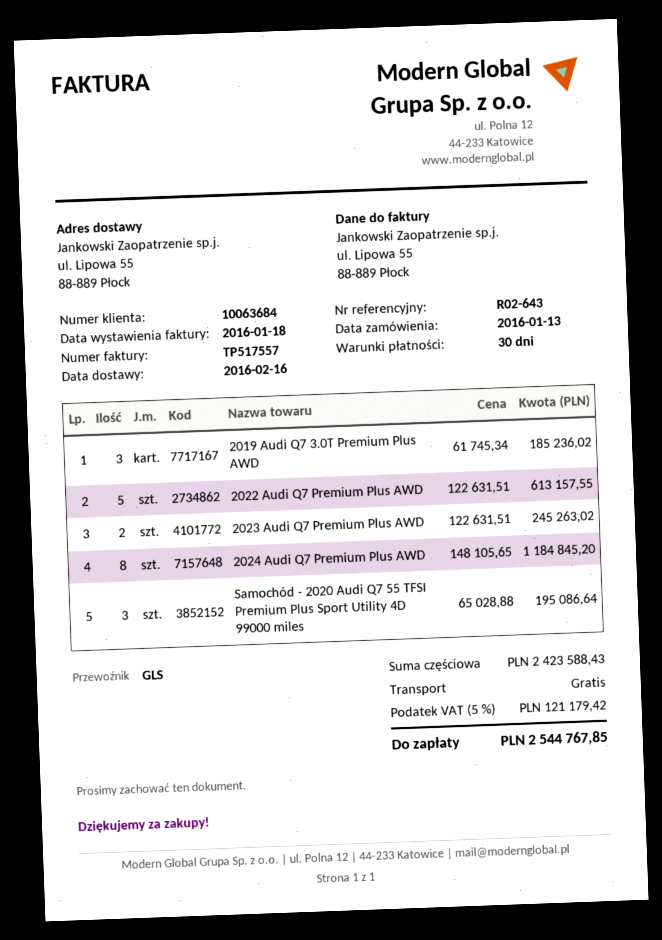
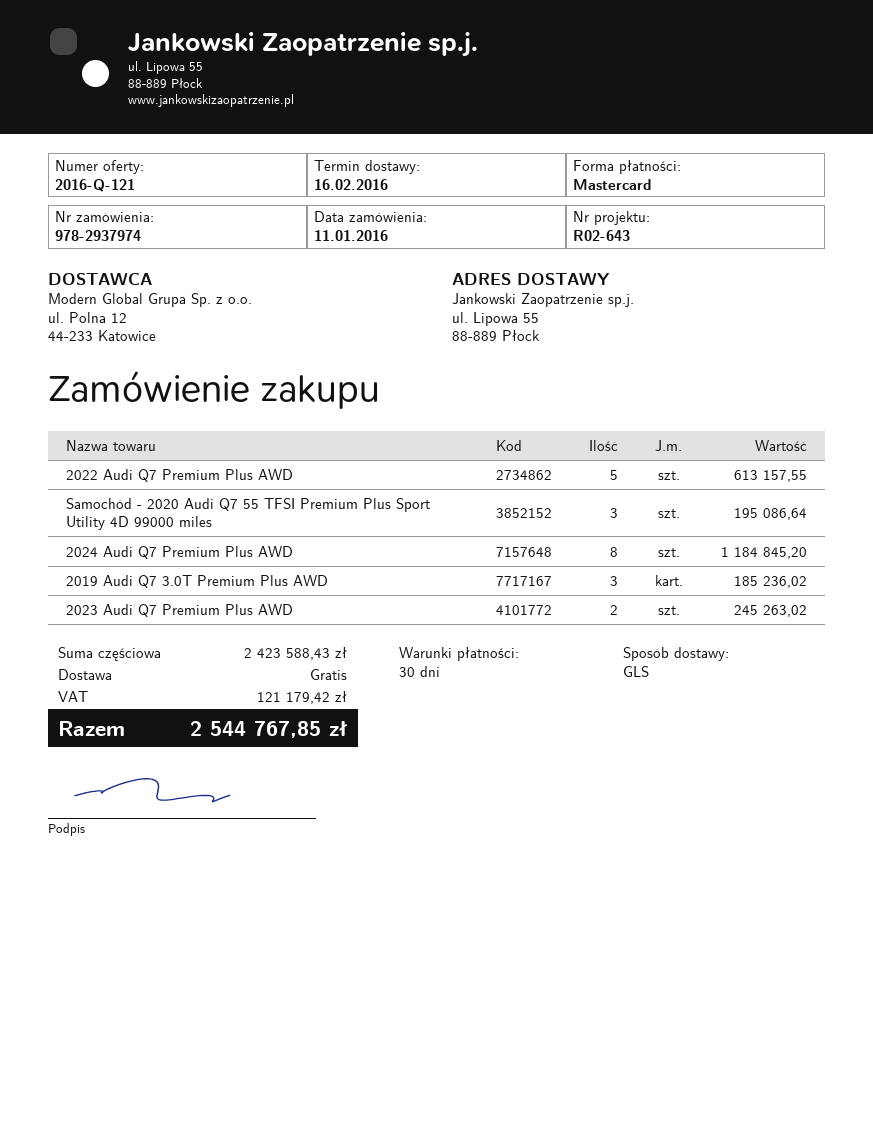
order date: 2016-01-13 -> 2016-01-11

